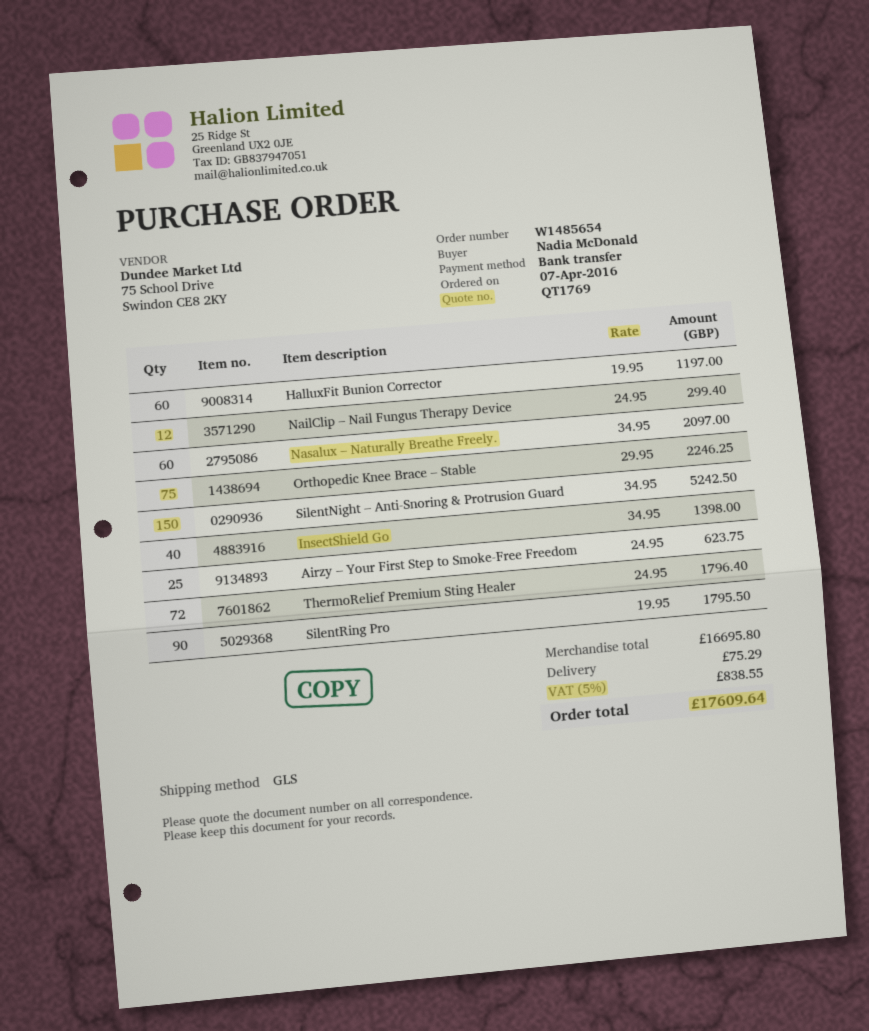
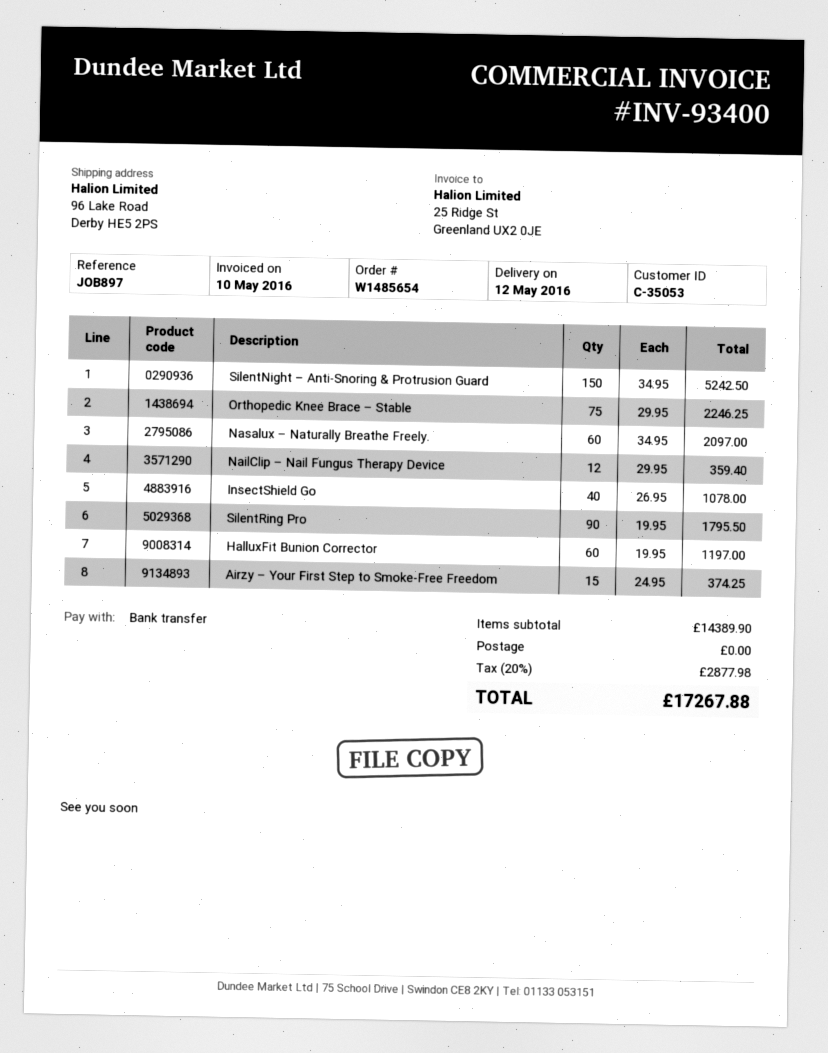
NailClip – Nail Fungus Therapy Device: 12 x 24.95 = 299.40 -> 12 x 29.95 = 359.40
InsectShield Go: 40 x 34.95 = 1398.00 -> 40 x 26.95 = 1078.00
Airzy – Your First Step to Smoke-Free Freedom: 25 x 24.95 = 623.75 -> 15 x 24.95 = 374.25
ThermoRelief Premium Sting Healer: 72 x 24.95 = 1796.40 -> none
subtotal: 16695.80 -> 14389.90
shipping: 75.29 -> 0.00
tax: 5% = 838.55 -> 20% = 2877.98
total: 17609.64 -> 17267.88

